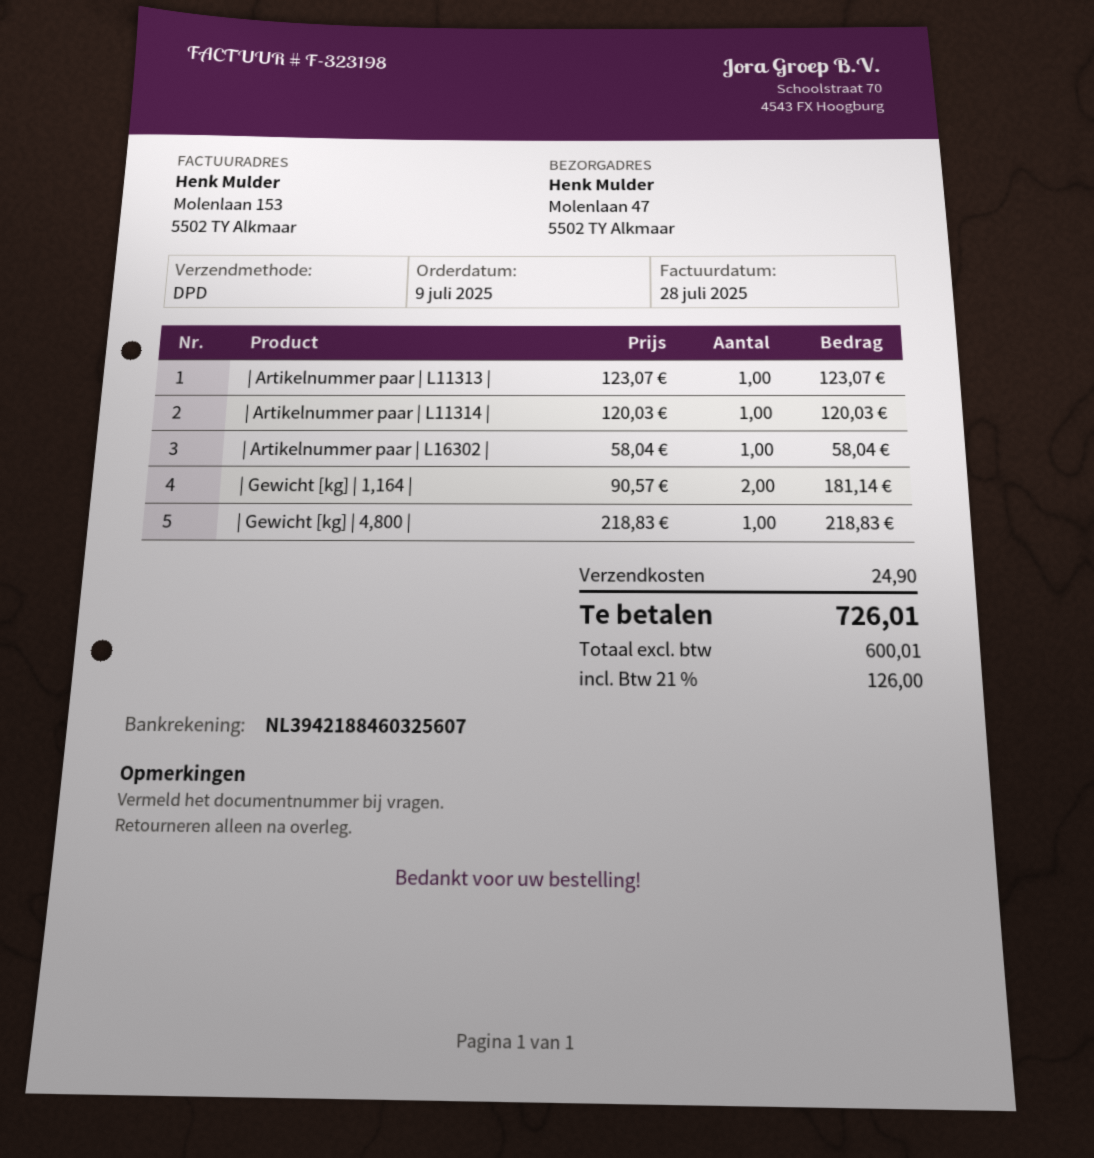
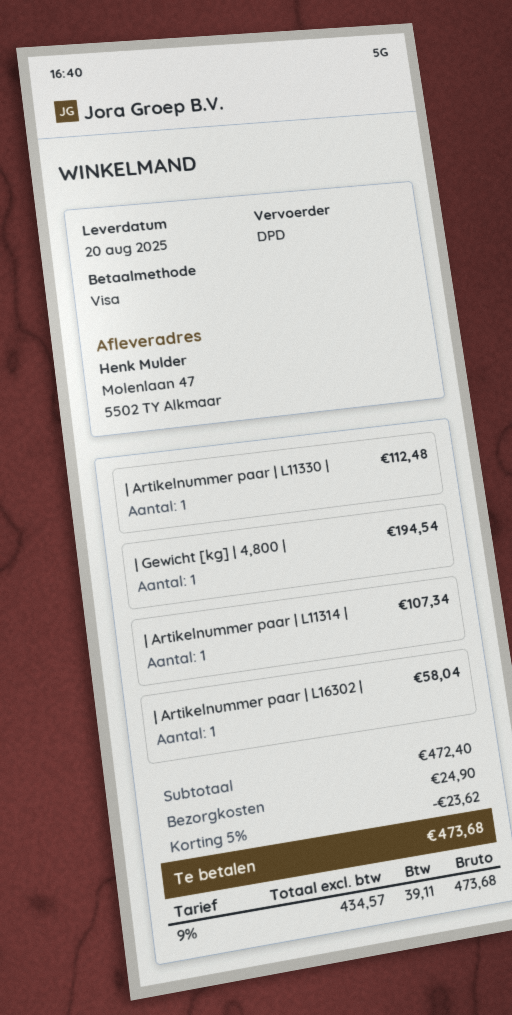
| Artikelnummer paar | L11313 |: 1 for 123.07 -> none
| Artikelnummer paar | L11314 |: 1 for 120.03 -> 1 for 107.34
| Gewicht [kg] | 1,164 |: 2 for 181.14 -> none
| Gewicht [kg] | 4,800 |: 1 for 218.83 -> 1 for 194.54
| Artikelnummer paar | L11330 |: none -> 1 for 112.48
discount: none -> 5% = 23.62
net: 600.01 -> 434.57
tax: 21% = 126.00 -> 9% = 39.11
total: 726.01 -> 473.68

